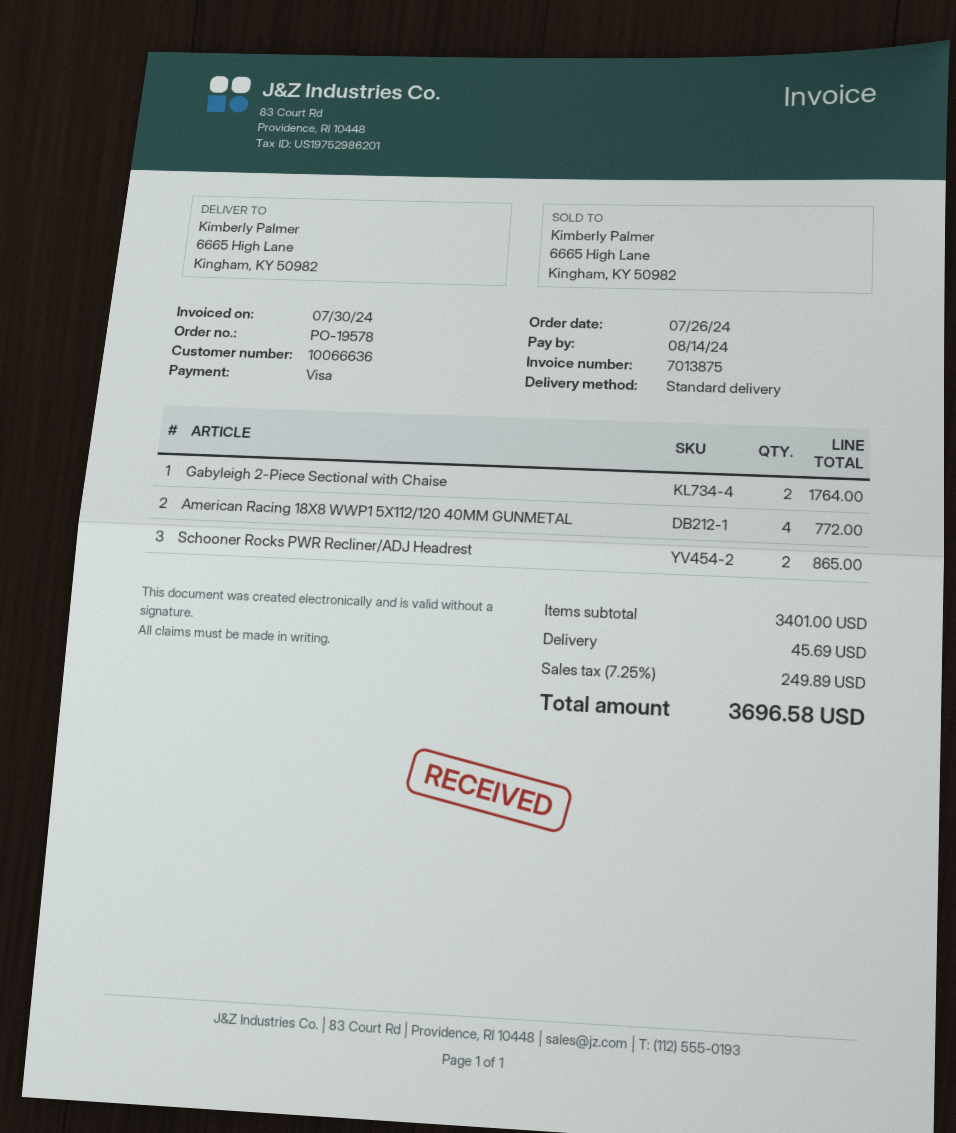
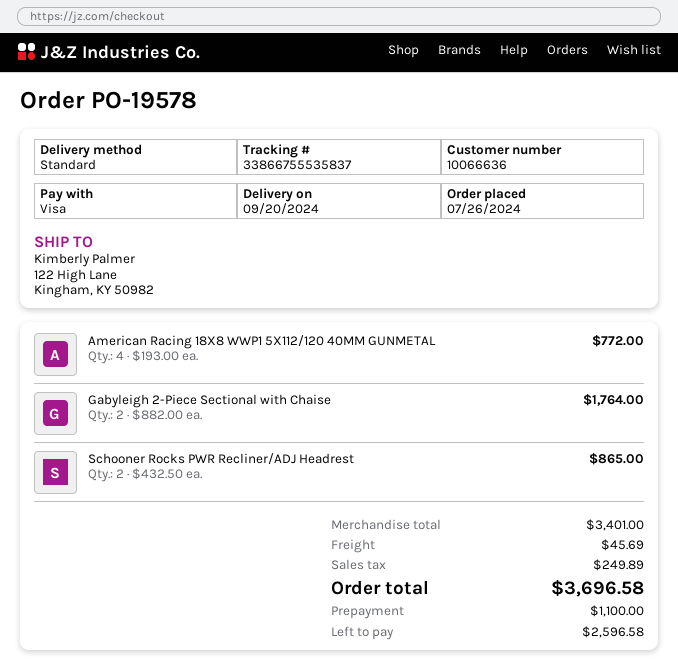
ship to: 6665 High Lane, Kingham, KY 50982 -> 122 High Lane, Kingham, KY 50982

